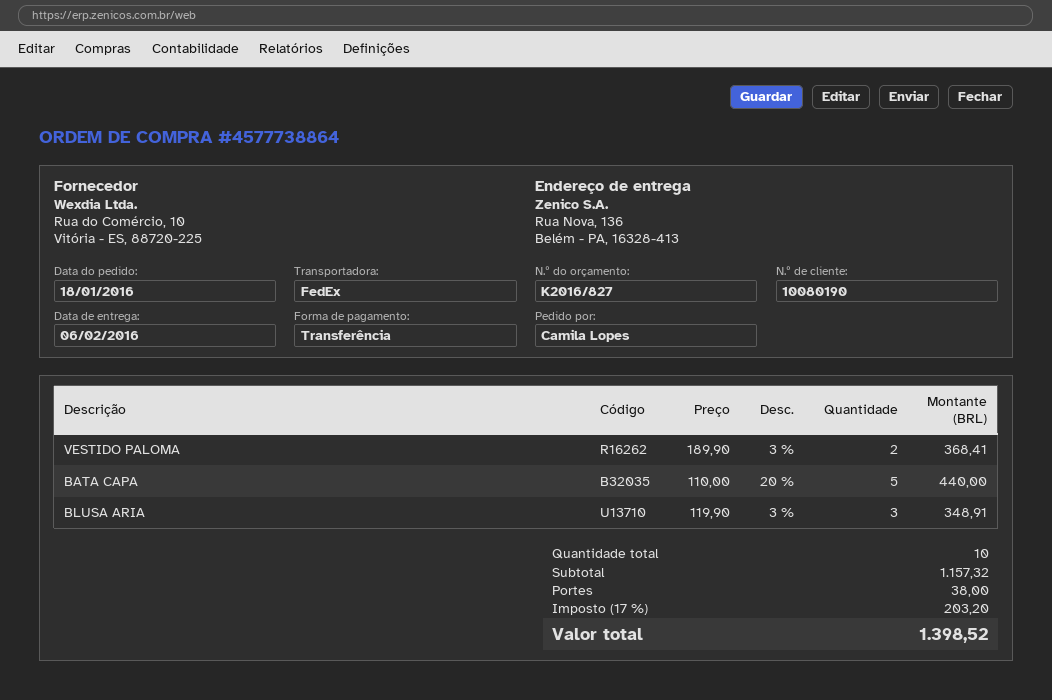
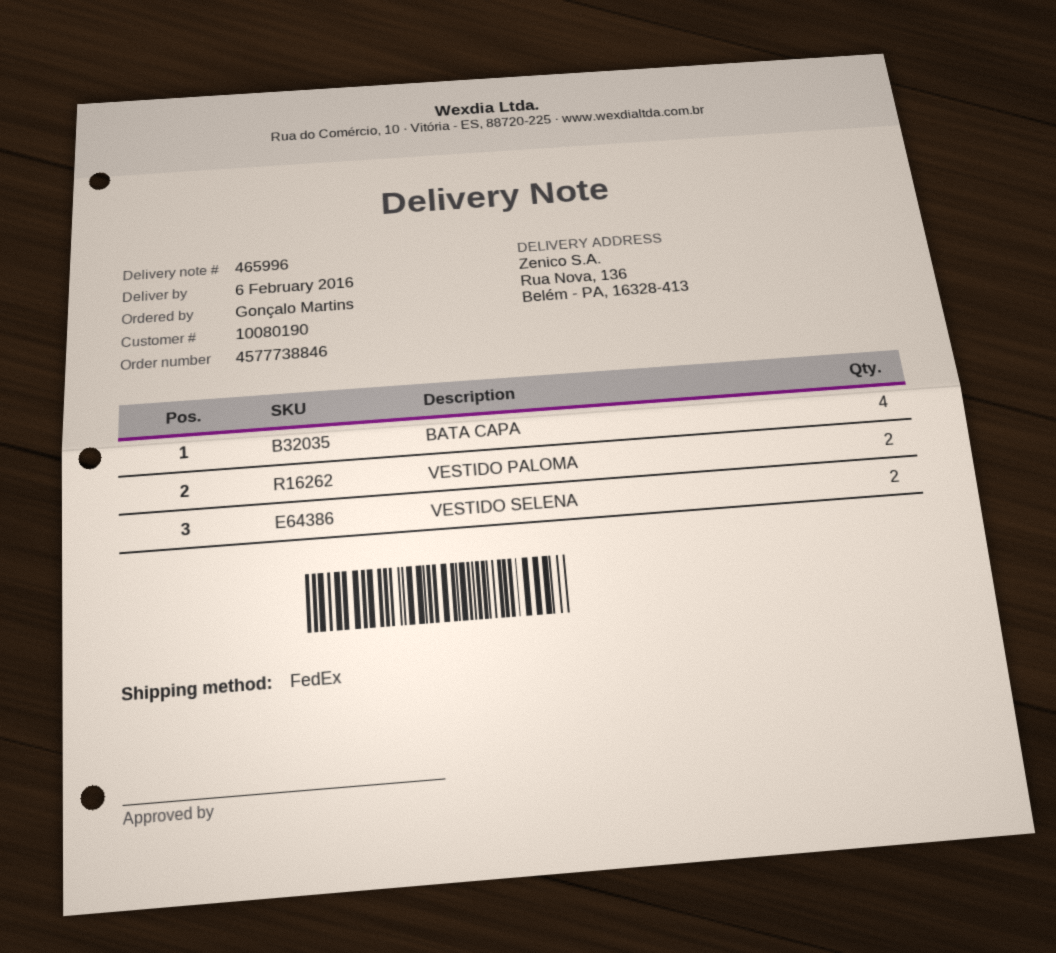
order number: 4577738864 -> 4577738846
ordered by: Camila Lopes -> Gonçalo Martins
BATA CAPA: 5 -> 4
BLUSA ARIA: 3 -> none
VESTIDO SELENA: none -> 2

